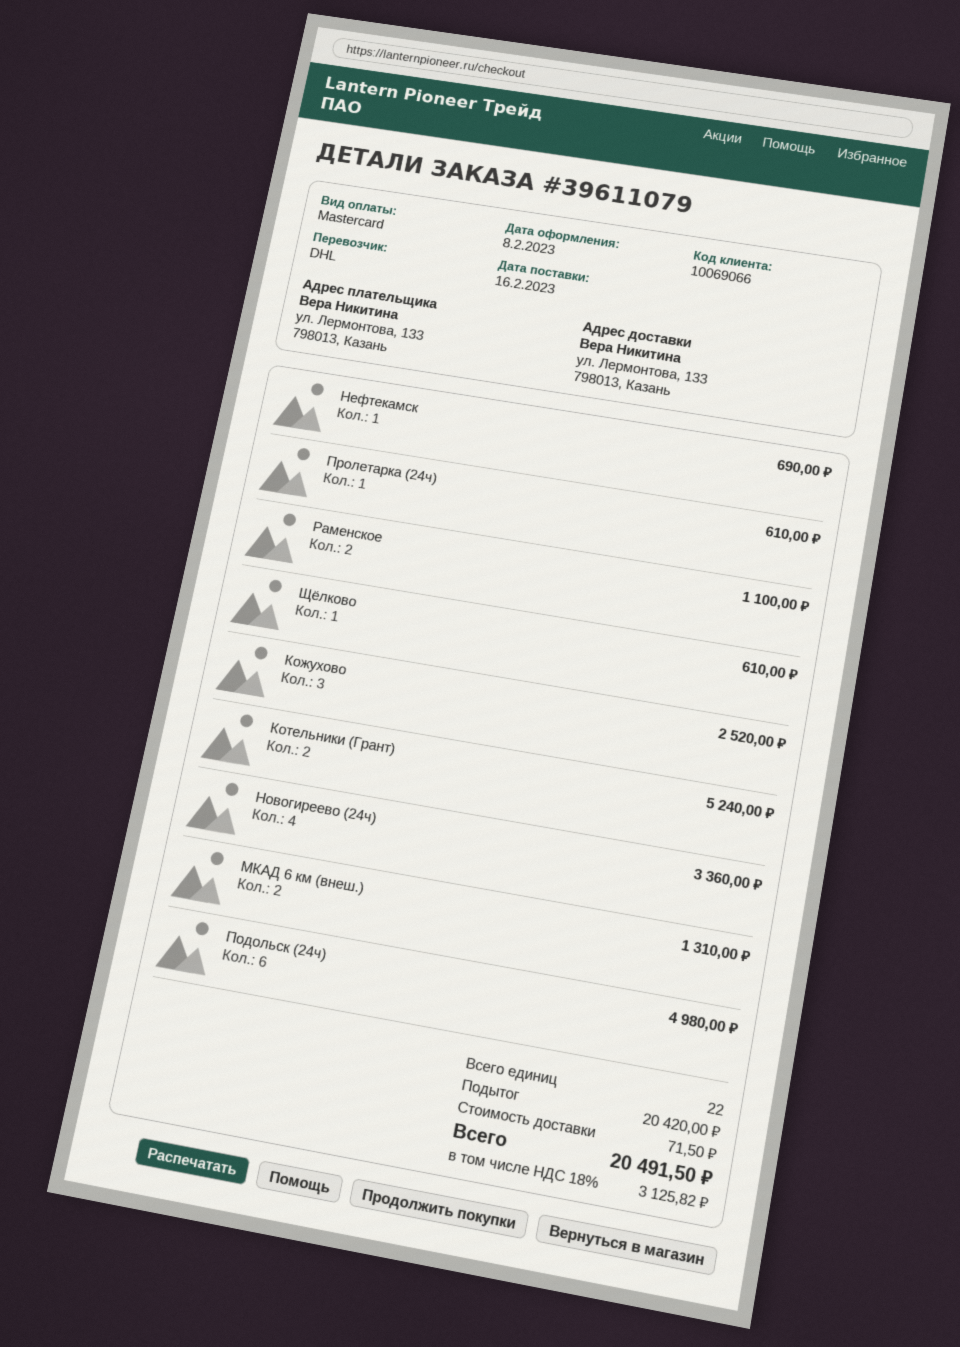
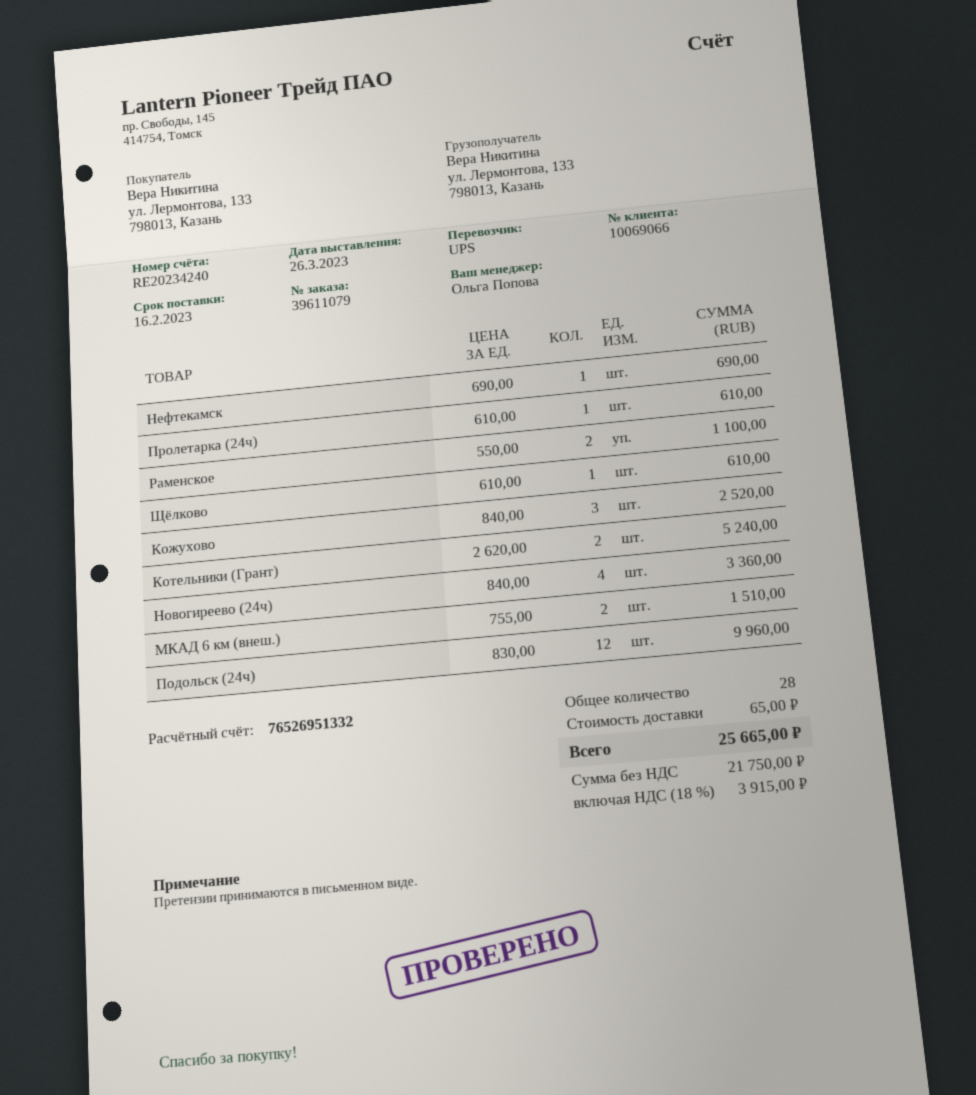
shipping method: DHL -> UPS
МКАД 6 км (внеш.): 2 for 1310.00 -> 2 for 1510.00
Подольск (24ч): 6 for 4980.00 -> 12 for 9960.00
total quantity: 22 -> 28
shipping: 71.50 -> 65.00
tax: 18% = 3125.82 -> 18% = 3915.00
total: 20491.50 -> 25665.00

